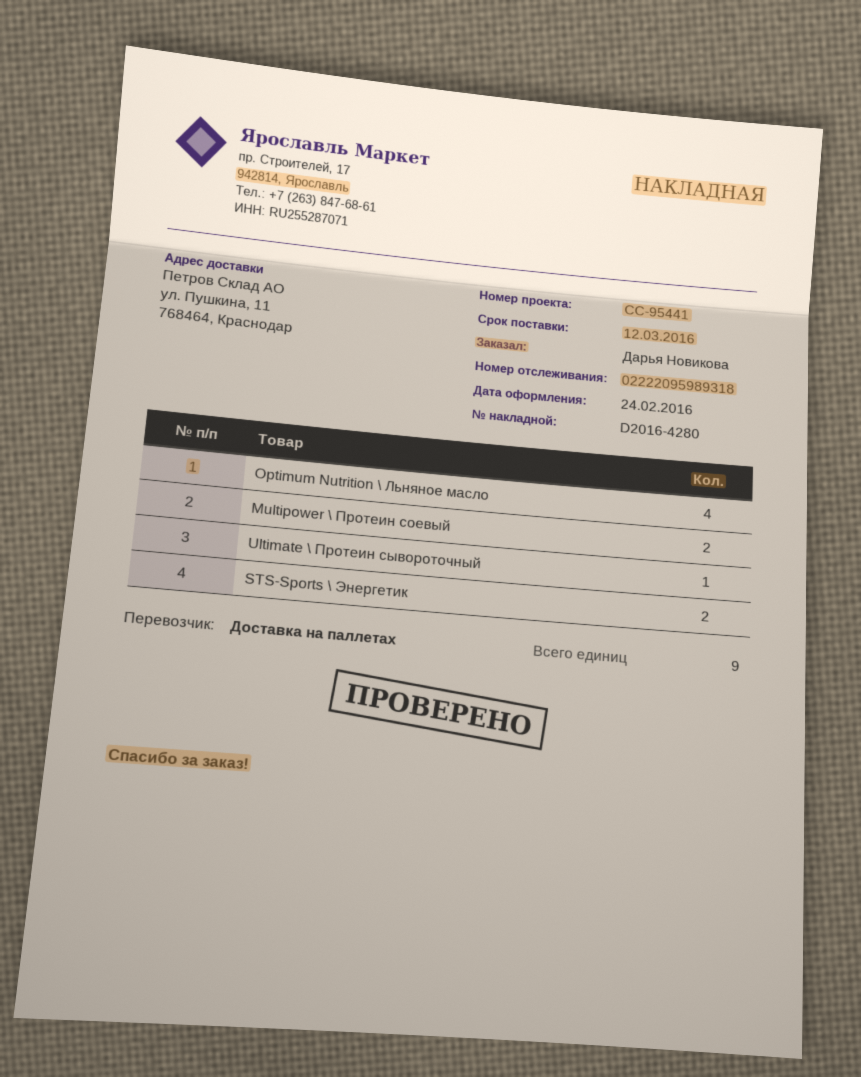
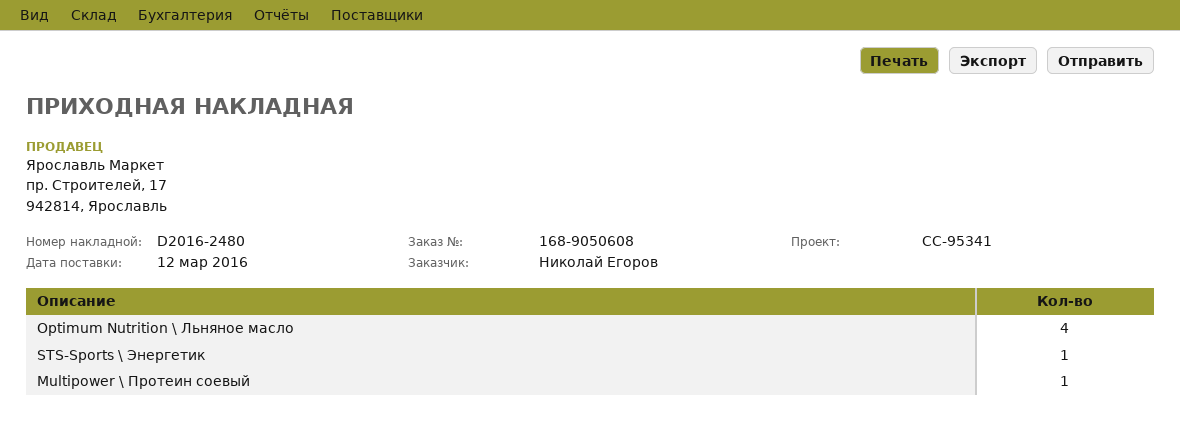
delivery note number: D2016-4280 -> D2016-2480
reference: CC-95441 -> CC-95341
ordered by: Дарья Новикова -> Николай Егоров
Multipower \ Протеин соевый: 2 -> 1
Ultimate \ Протеин сывороточный: 1 -> none
STS-Sports \ Энергетик: 2 -> 1

